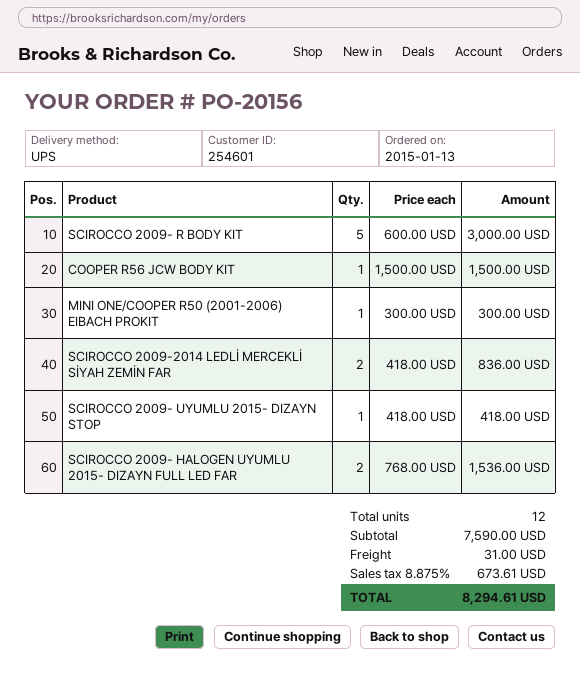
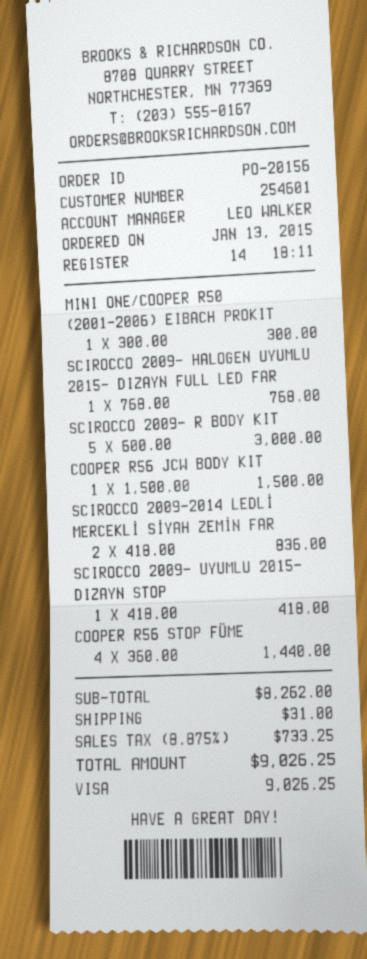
SCIROCCO 2009- HALOGEN UYUMLU 2015- DIZAYN FULL LED FAR: 2 x 768.00 = 1536.00 -> 1 x 768.00 = 768.00
COOPER R56 STOP FÜME: none -> 4 x 360.00 = 1440.00
subtotal: 7590.00 -> 8262.00
tax: 8.875% = 673.61 -> 8.875% = 733.25
total: 8294.61 -> 9026.25

